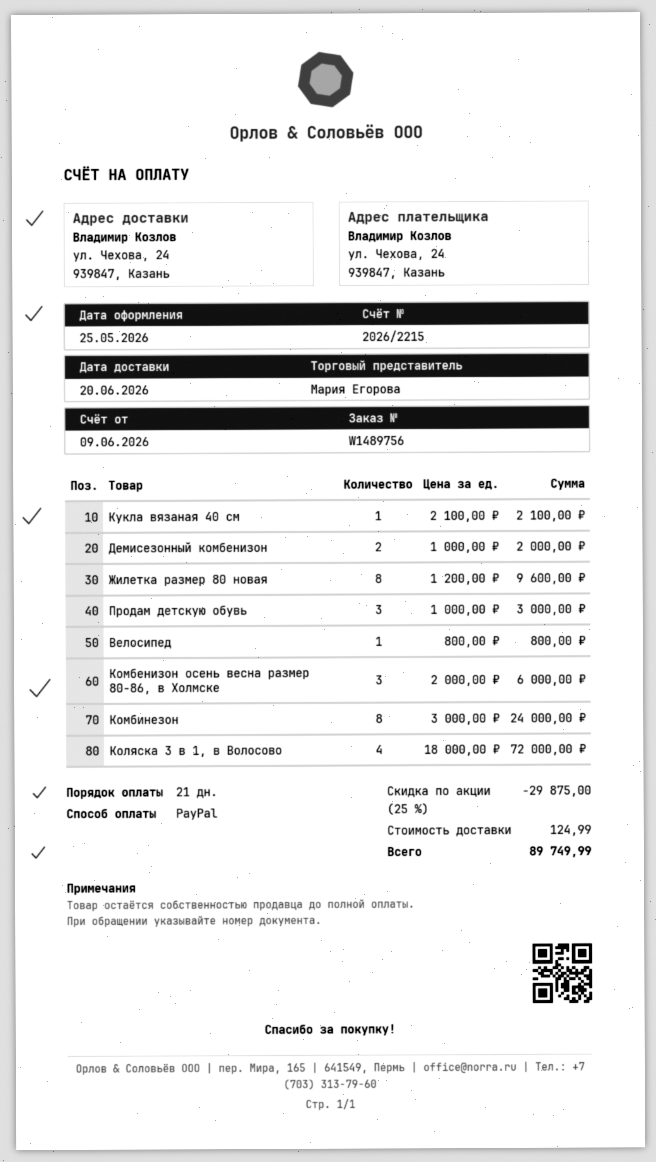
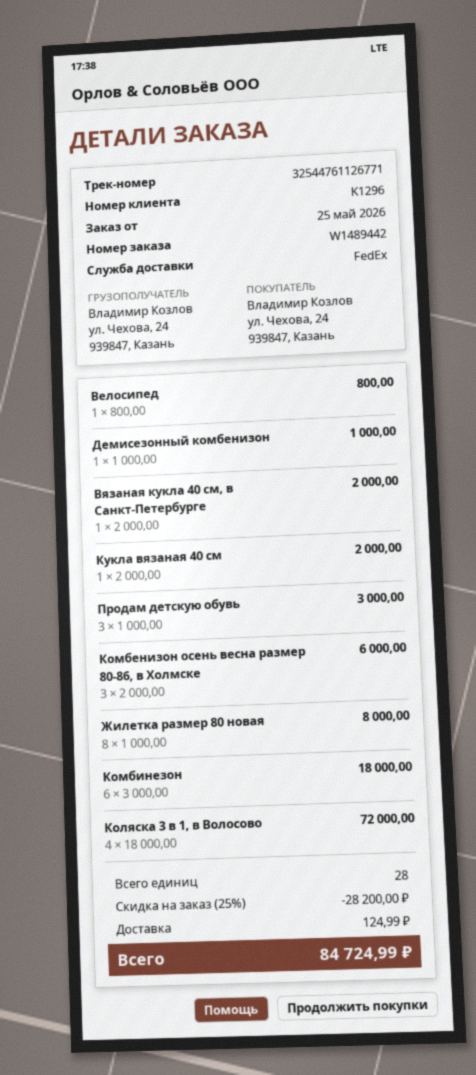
order number: W1489756 -> W1489442
Кукла вязаная 40 см: 1 x 2100.00 = 2100.00 -> 1 x 2000.00 = 2000.00
Демисезонный комбенизон: 2 x 1000.00 = 2000.00 -> 1 x 1000.00 = 1000.00
Жилетка размер 80 новая: 8 x 1200.00 = 9600.00 -> 8 x 1000.00 = 8000.00
Комбинезон: 8 x 3000.00 = 24000.00 -> 6 x 3000.00 = 18000.00
Вязаная кукла 40 см, в Санкт-Петербурге: none -> 1 x 2000.00 = 2000.00
discount: 25% = 29875.00 -> 25% = 28200.00
total: 89749.99 -> 84724.99

